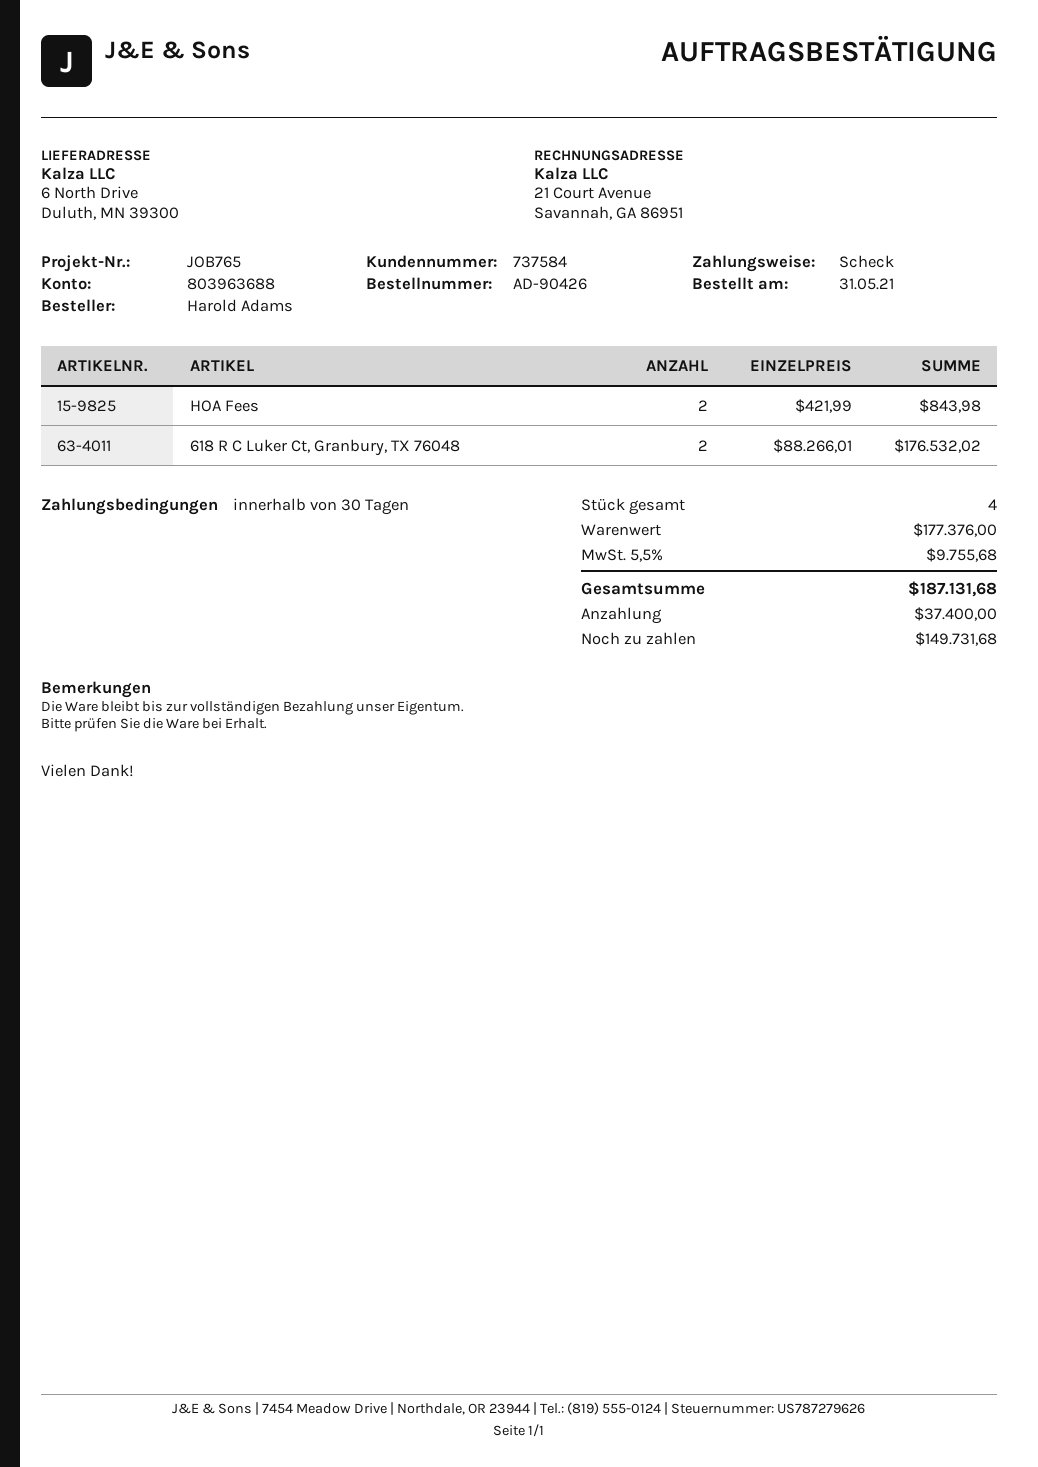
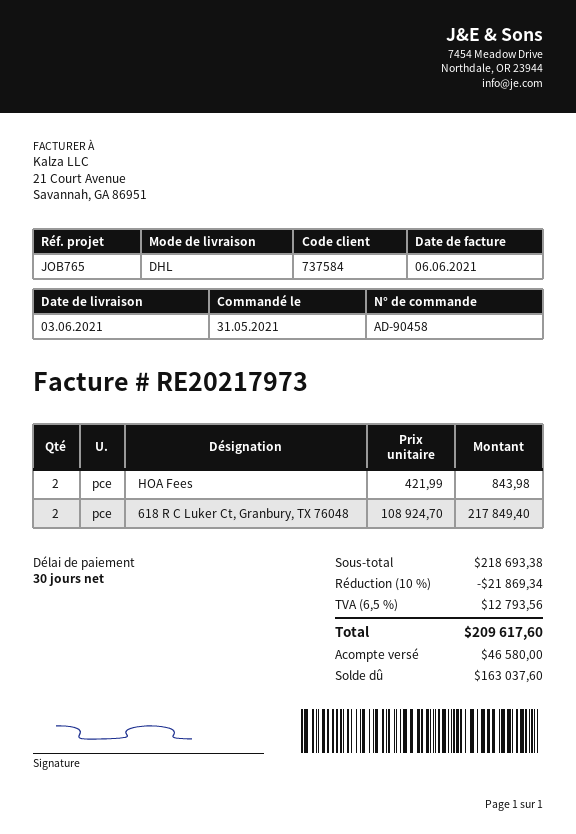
order number: AD-90426 -> AD-90458
618 R C Luker Ct, Granbury, TX 76048: 2 x 88266.01 = 176532.02 -> 2 x 108924.70 = 217849.40
subtotal: 177376.00 -> 218693.38
discount: none -> 10% = 21869.34
tax: 5.5% = 9755.68 -> 6.5% = 12793.56
total: 187131.68 -> 209617.60
deposit: 37400.00 -> 46580.00
balance: 149731.68 -> 163037.60

